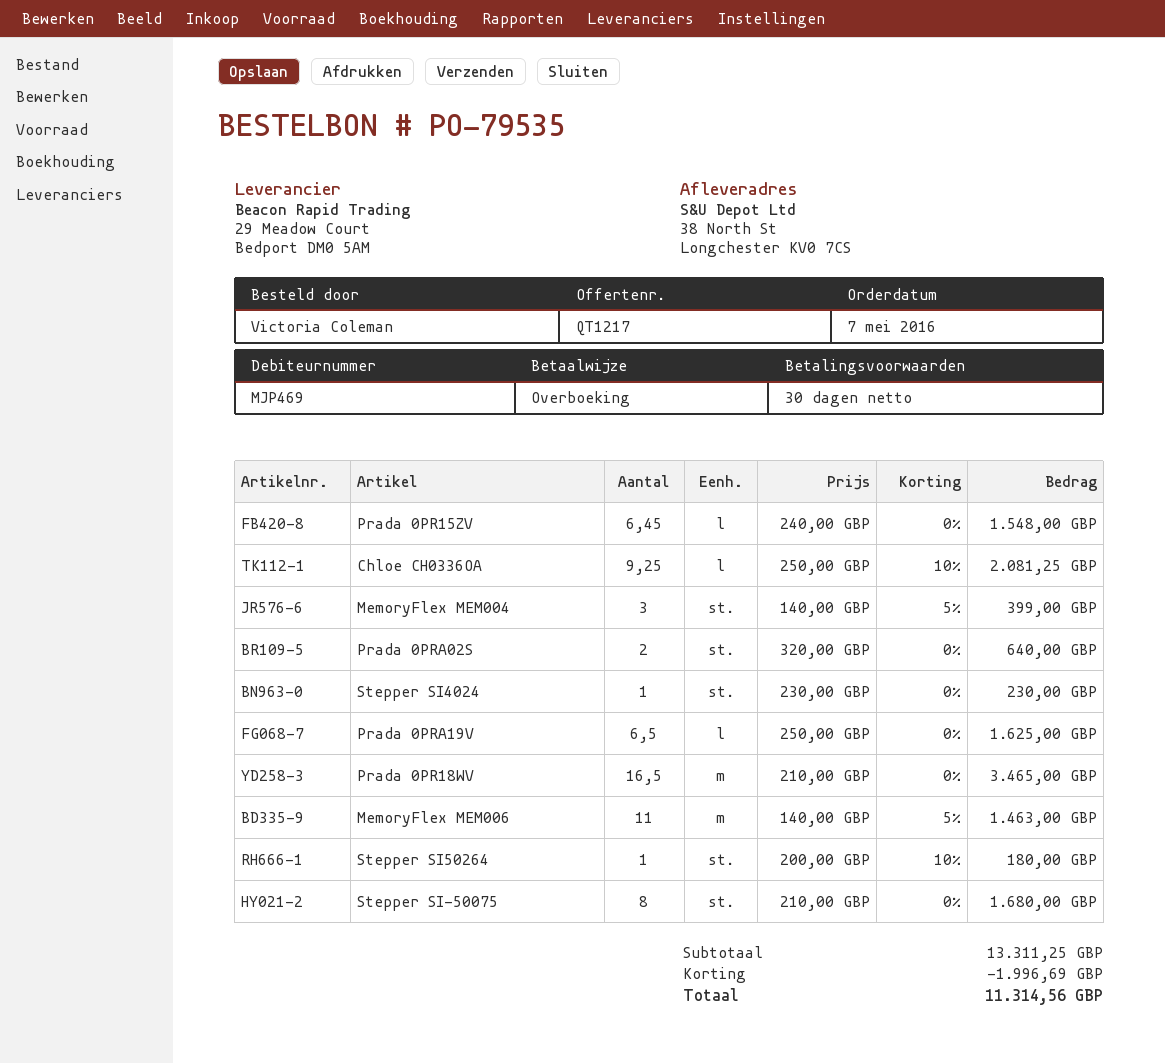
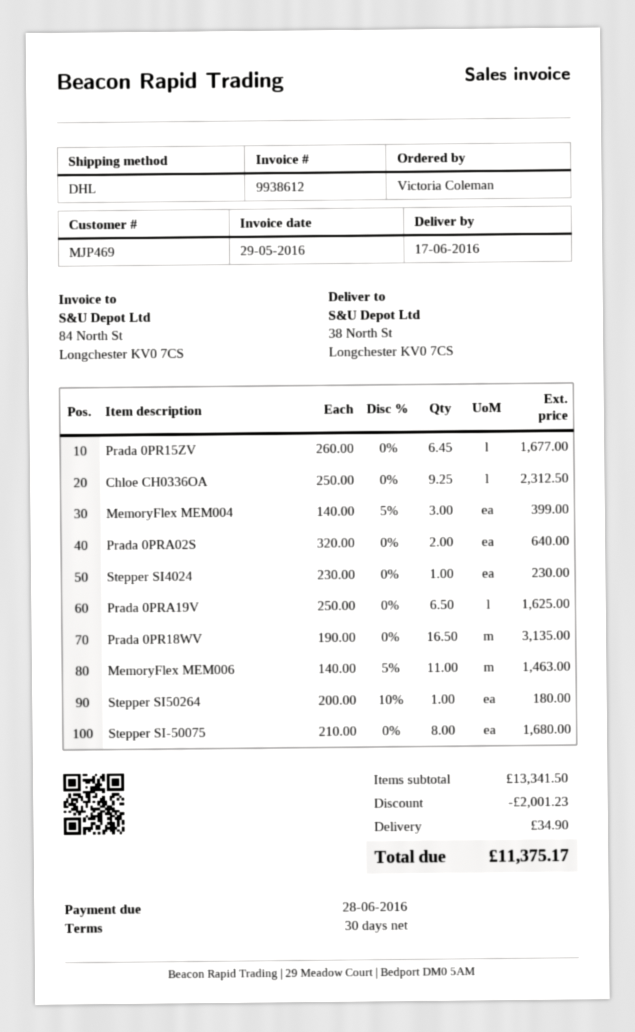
Prada 0PR15ZV: 6.45 x 240.00 = 1548.00 -> 6.45 x 260.00 = 1677.00
Chloe CH0336OA: 9.25 x 250.00 - 10% = 2081.25 -> 9.25 x 250.00 = 2312.50
Prada 0PR18WV: 16.5 x 210.00 = 3465.00 -> 16.5 x 190.00 = 3135.00
subtotal: 13311.25 -> 13341.50
discount: 1996.69 -> 2001.23
shipping: none -> 34.90
total: 11314.56 -> 11375.17

